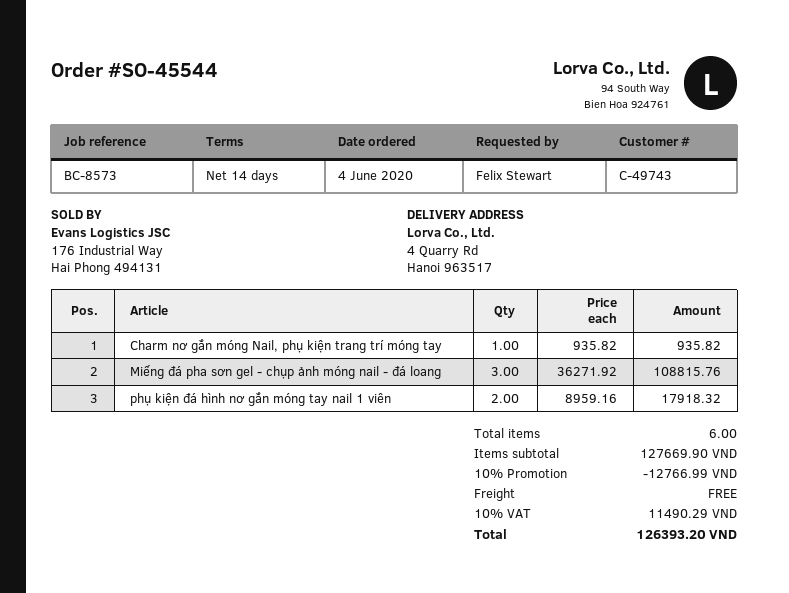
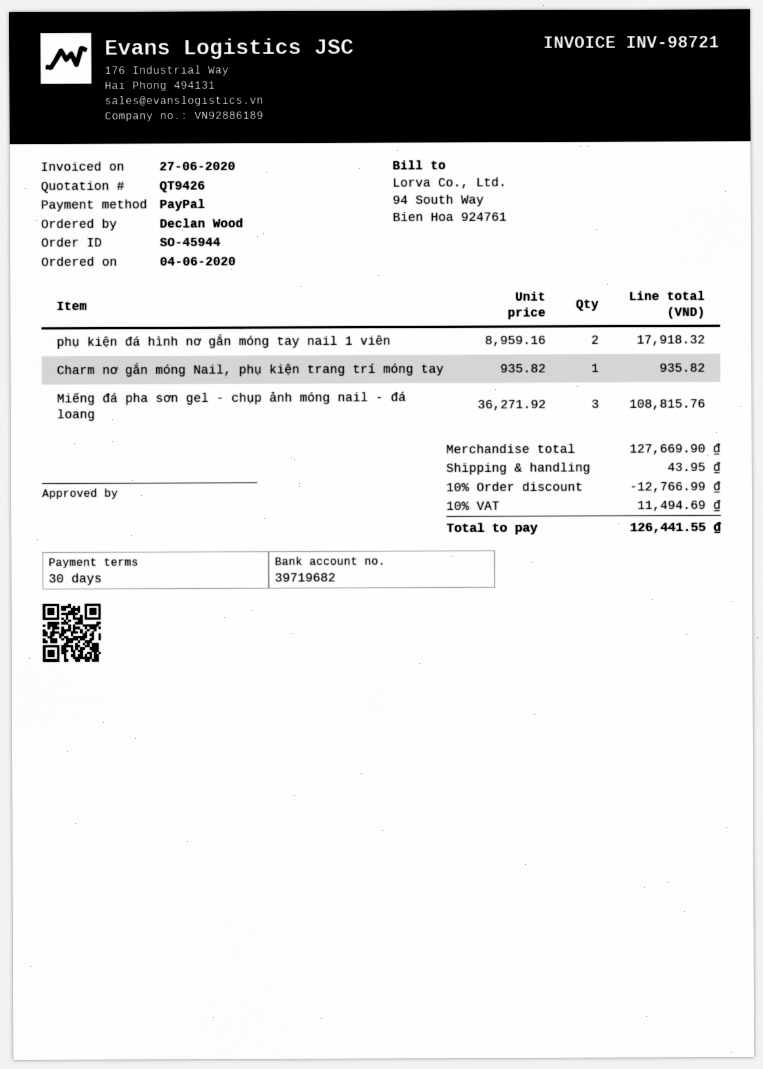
order number: SO-45544 -> SO-45944
payment terms: 14 days -> 30 days
ordered by: Felix Stewart -> Declan Wood
shipping: 0.00 -> 43.95
tax: 10% = 11490.29 -> 10% = 11494.69
total: 126393.20 -> 126441.55

